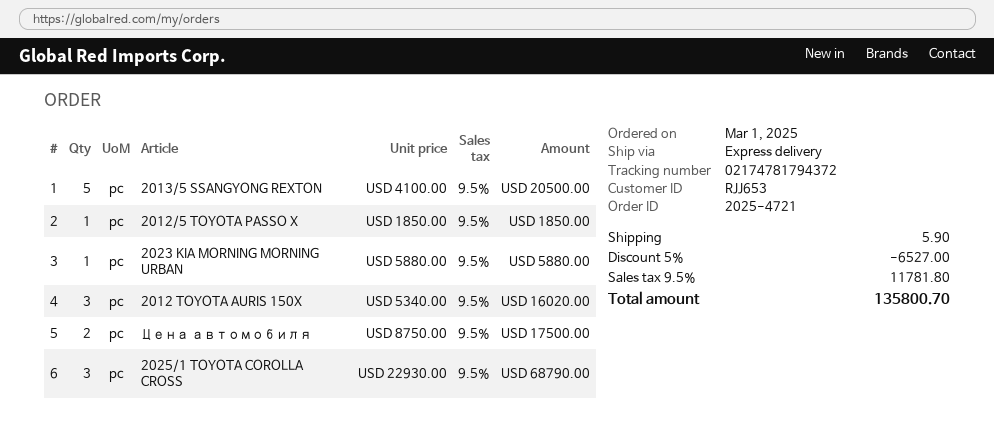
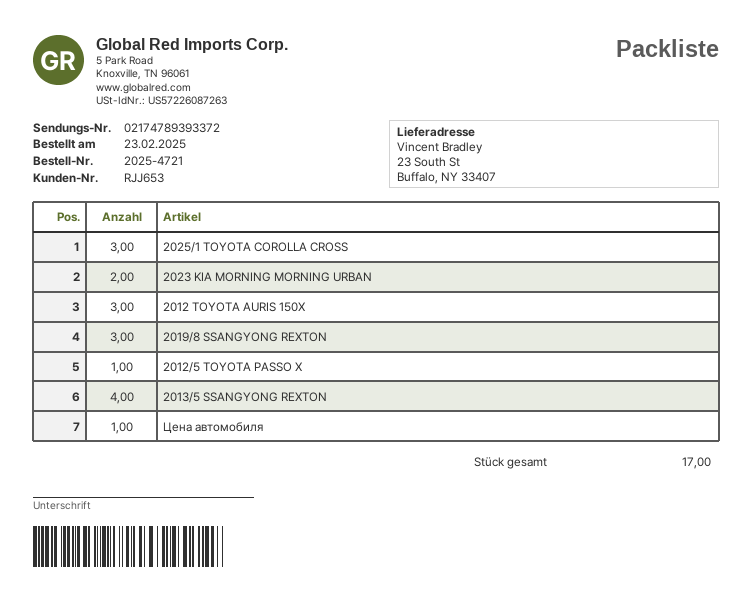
order date: 2025-03-01 -> 2025-02-23
tracking number: 02174781794372 -> 02174789393372
2013/5 SSANGYONG REXTON: 5 -> 4
2023 KIA MORNING MORNING URBAN: 1 -> 2
Цена автомобиля: 2 -> 1
2019/8 SSANGYONG REXTON: none -> 3

